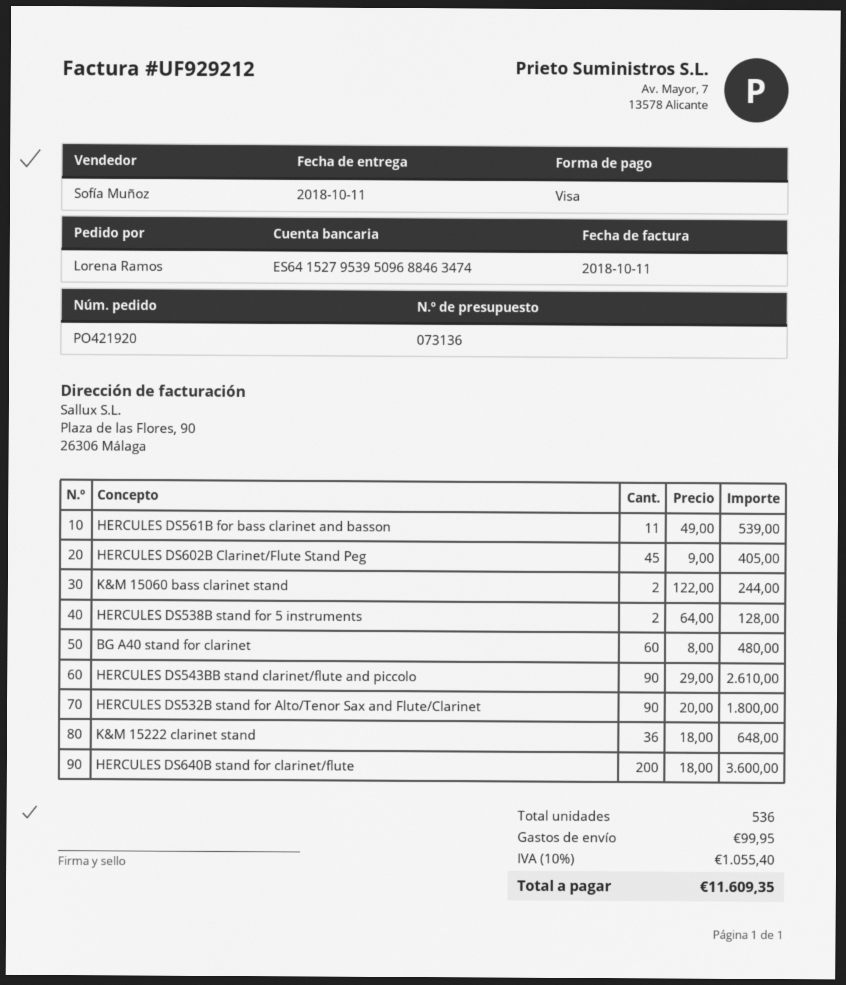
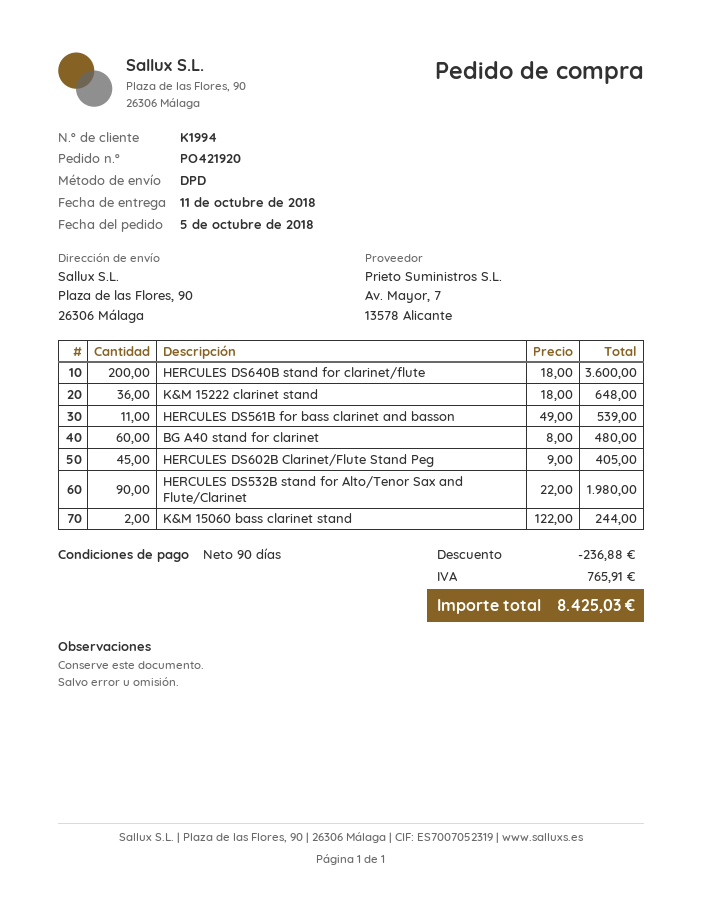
HERCULES DS538B stand for 5 instruments: 2 x 64.00 = 128.00 -> none
HERCULES DS543BB stand clarinet/flute and piccolo: 90 x 29.00 = 2610.00 -> none
HERCULES DS532B stand for Alto/Tenor Sax and Flute/Clarinet: 90 x 20.00 = 1800.00 -> 90 x 22.00 = 1980.00
discount: none -> 236.88
shipping: 99.95 -> none
tax: 1055.40 -> 765.91
total: 11609.35 -> 8425.03

